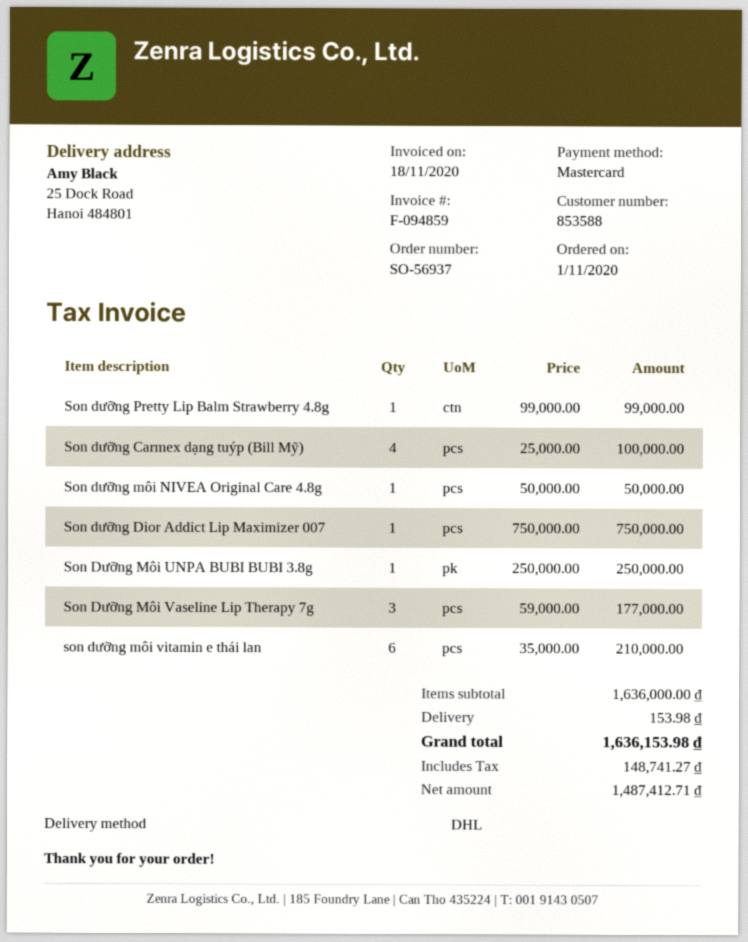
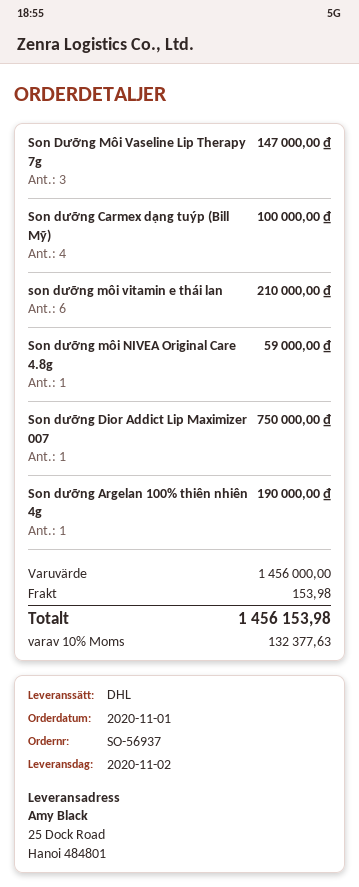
Son dưỡng Pretty Lip Balm Strawberry 4.8g: 1 for 99000.00 -> none
Son dưỡng môi NIVEA Original Care 4.8g: 1 for 50000.00 -> 1 for 59000.00
Son Dưỡng Môi UNPA BUBI BUBI 3.8g: 1 for 250000.00 -> none
Son Dưỡng Môi Vaseline Lip Therapy 7g: 3 for 177000.00 -> 3 for 147000.00
Son dưỡng Argelan 100% thiên nhiên 4g: none -> 1 for 190000.00
subtotal: 1636000.00 -> 1456000.00
tax: 148741.27 -> 132377.63
total: 1636153.98 -> 1456153.98

